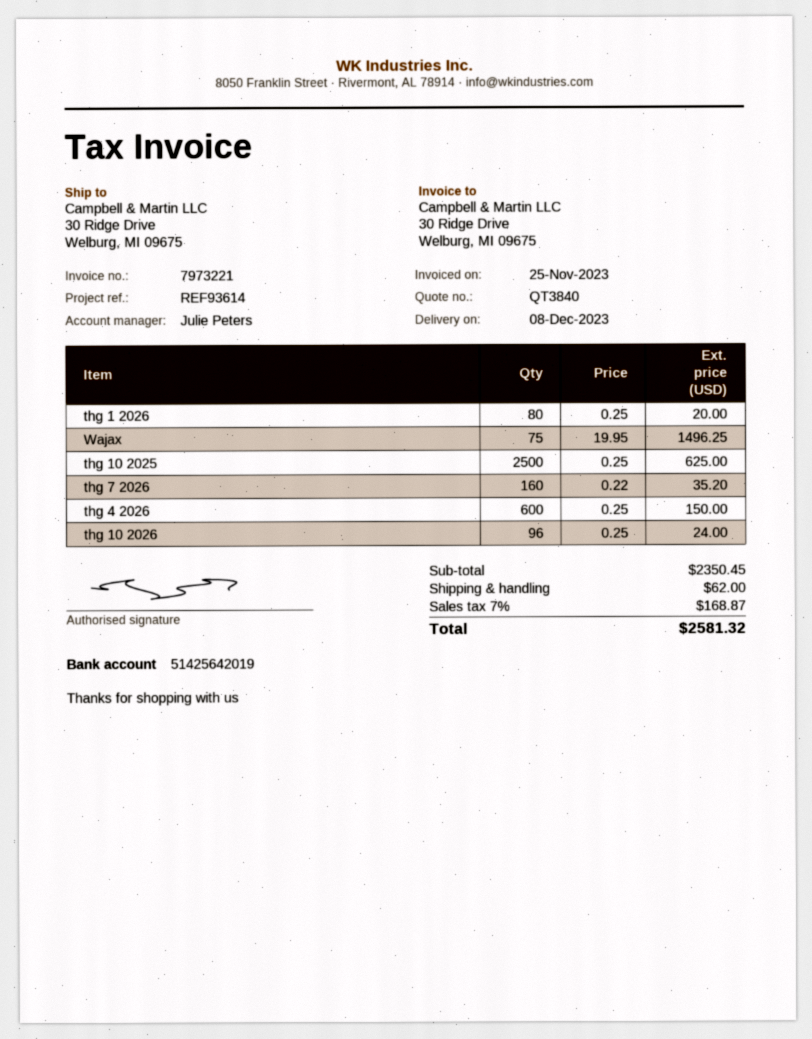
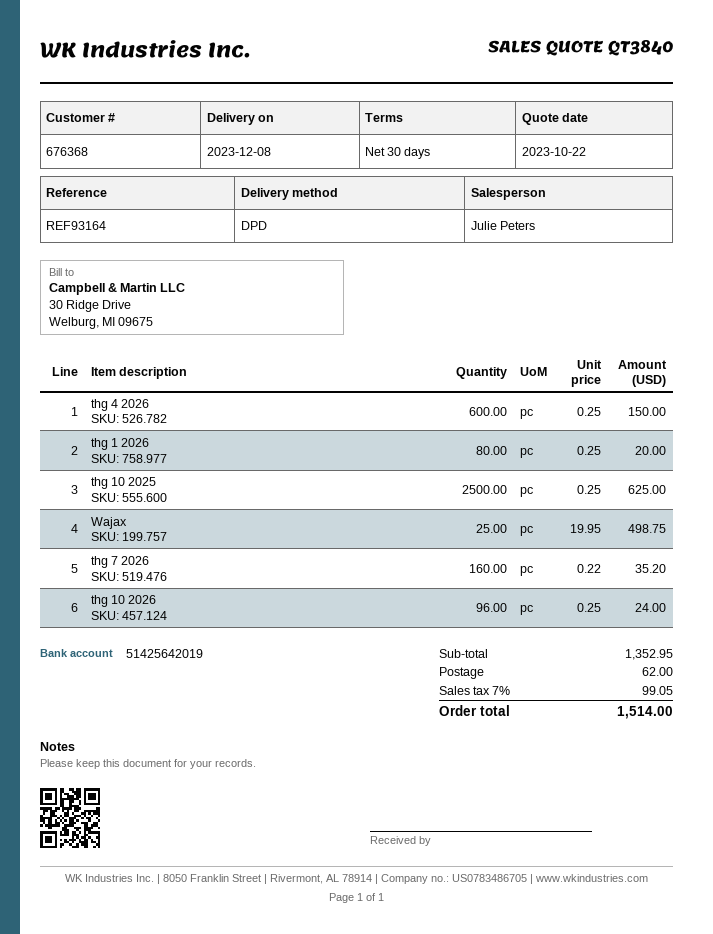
reference: REF93614 -> REF93164
Wajax: 75 x 19.95 = 1496.25 -> 25 x 19.95 = 498.75
subtotal: 2350.45 -> 1352.95
tax: 7% = 168.87 -> 7% = 99.05
total: 2581.32 -> 1514.00

